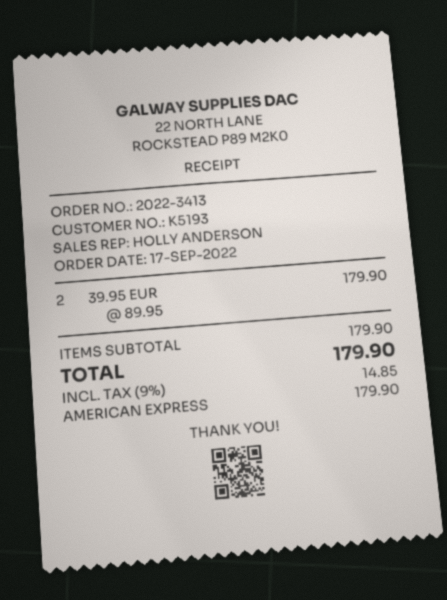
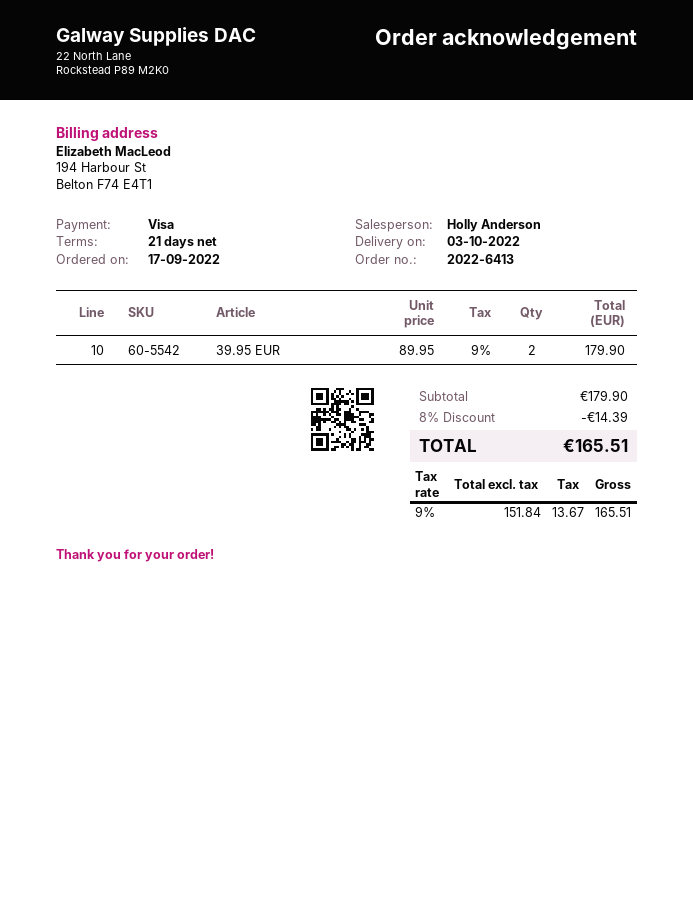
order number: 2022-3413 -> 2022-6413
payment method: American Express -> Visa
discount: none -> 8% = 14.39
tax: 9% = 14.85 -> 9% = 13.67
total: 179.90 -> 165.51

